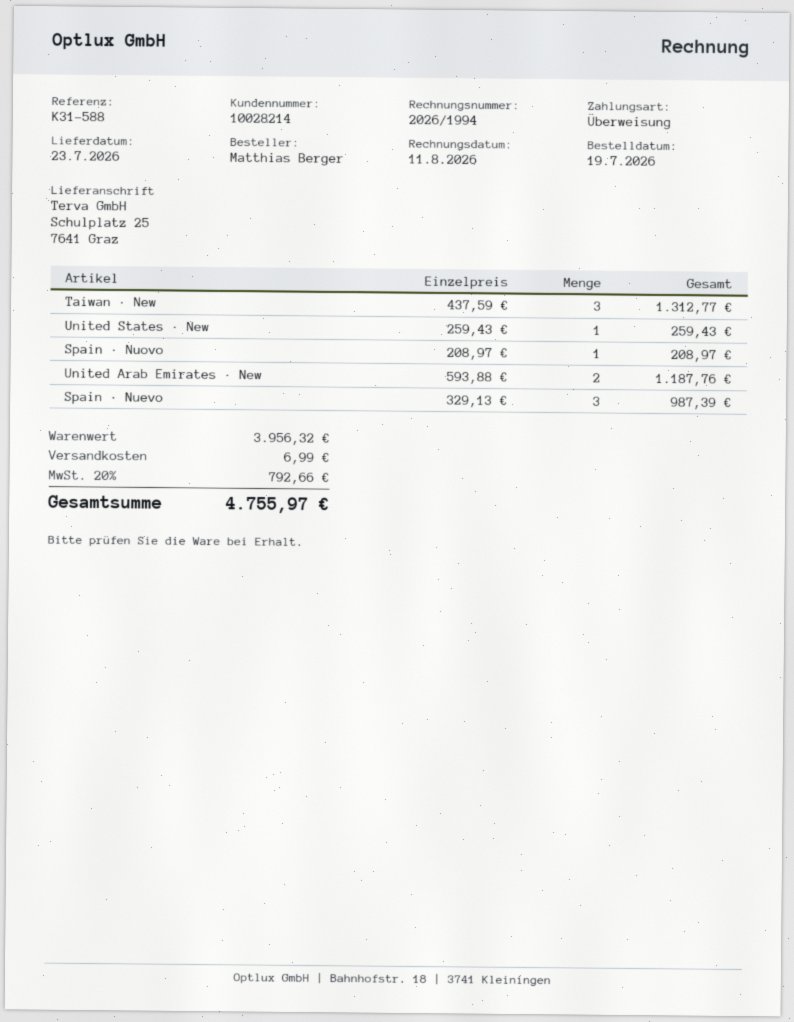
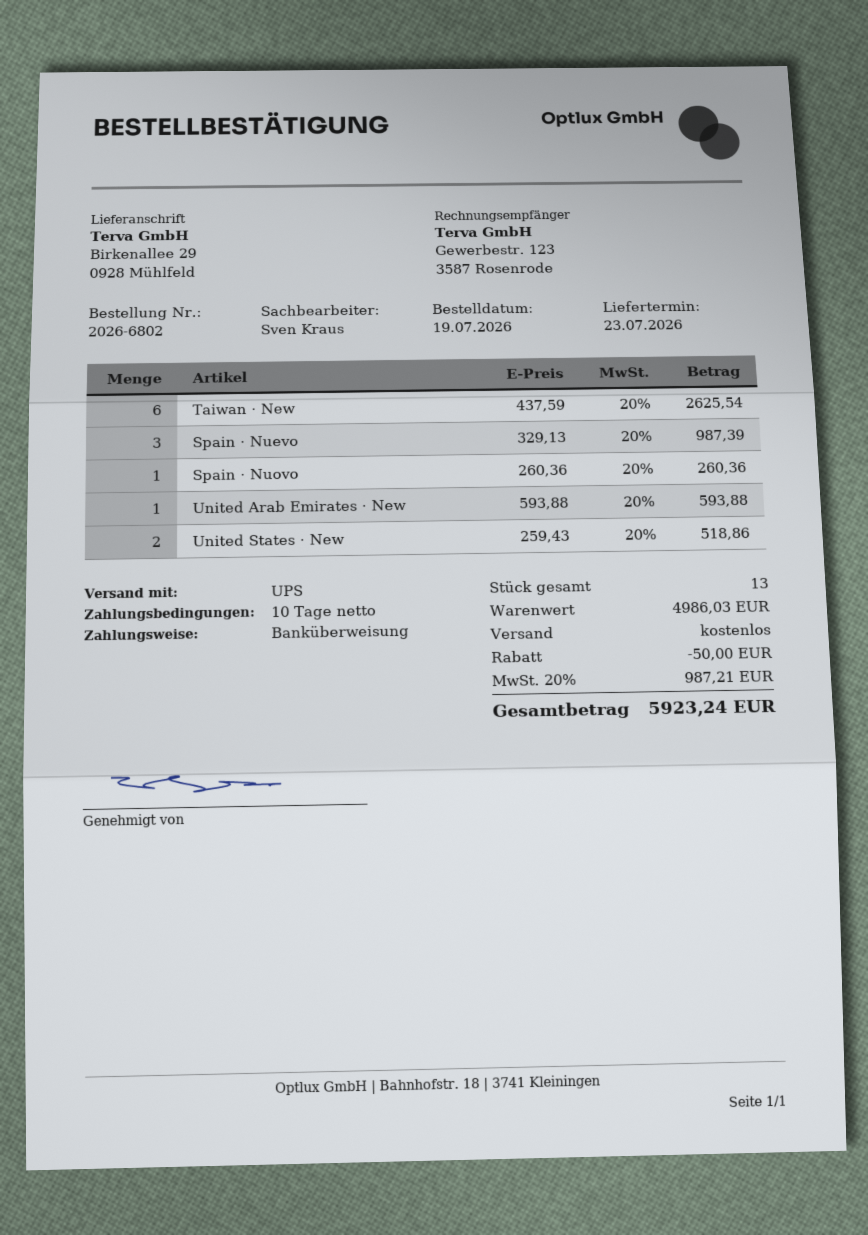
ship to: Schulplatz 25, 7641 Graz -> Birkenallee 29, 0928 Mühlfeld
Taiwan · New: 3 x 437.59 = 1312.77 -> 6 x 437.59 = 2625.54
United States · New: 1 x 259.43 = 259.43 -> 2 x 259.43 = 518.86
Spain · Nuovo: 1 x 208.97 = 208.97 -> 1 x 260.36 = 260.36
United Arab Emirates · New: 2 x 593.88 = 1187.76 -> 1 x 593.88 = 593.88
subtotal: 3956.32 -> 4986.03
discount: none -> 50.00
shipping: 6.99 -> 0.00
tax: 20% = 792.66 -> 20% = 987.21
total: 4755.97 -> 5923.24

